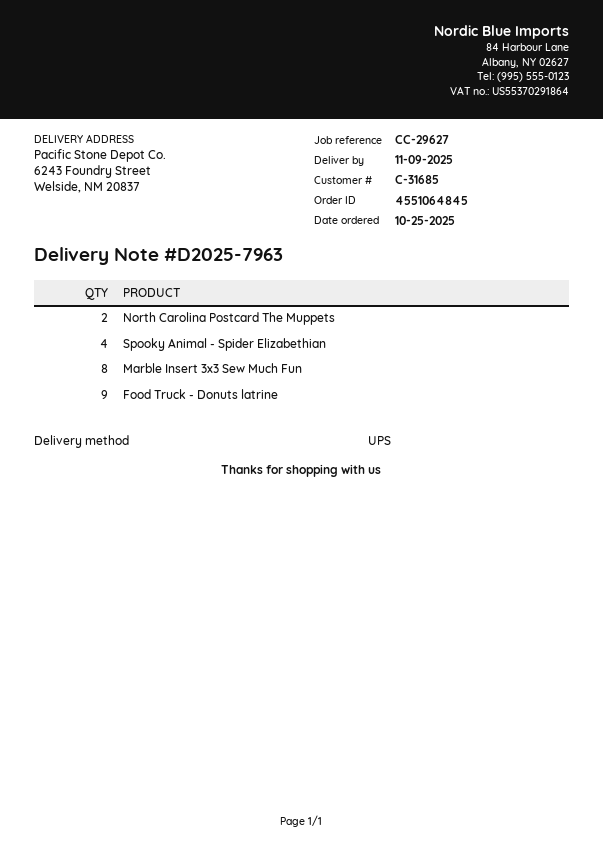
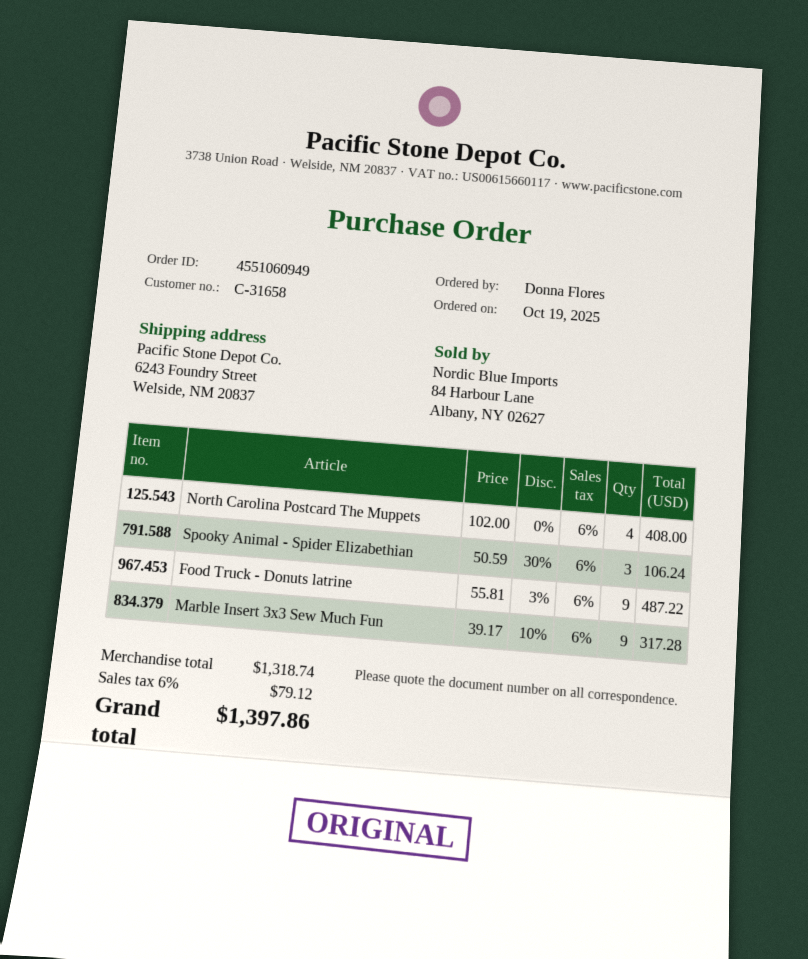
order number: 4551064845 -> 4551060949
order date: 2025-10-25 -> 2025-10-19
customer number: C-31685 -> C-31658
North Carolina Postcard The Muppets: 2 -> 4
Spooky Animal - Spider Elizabethian: 4 -> 3
Marble Insert 3x3 Sew Much Fun: 8 -> 9

